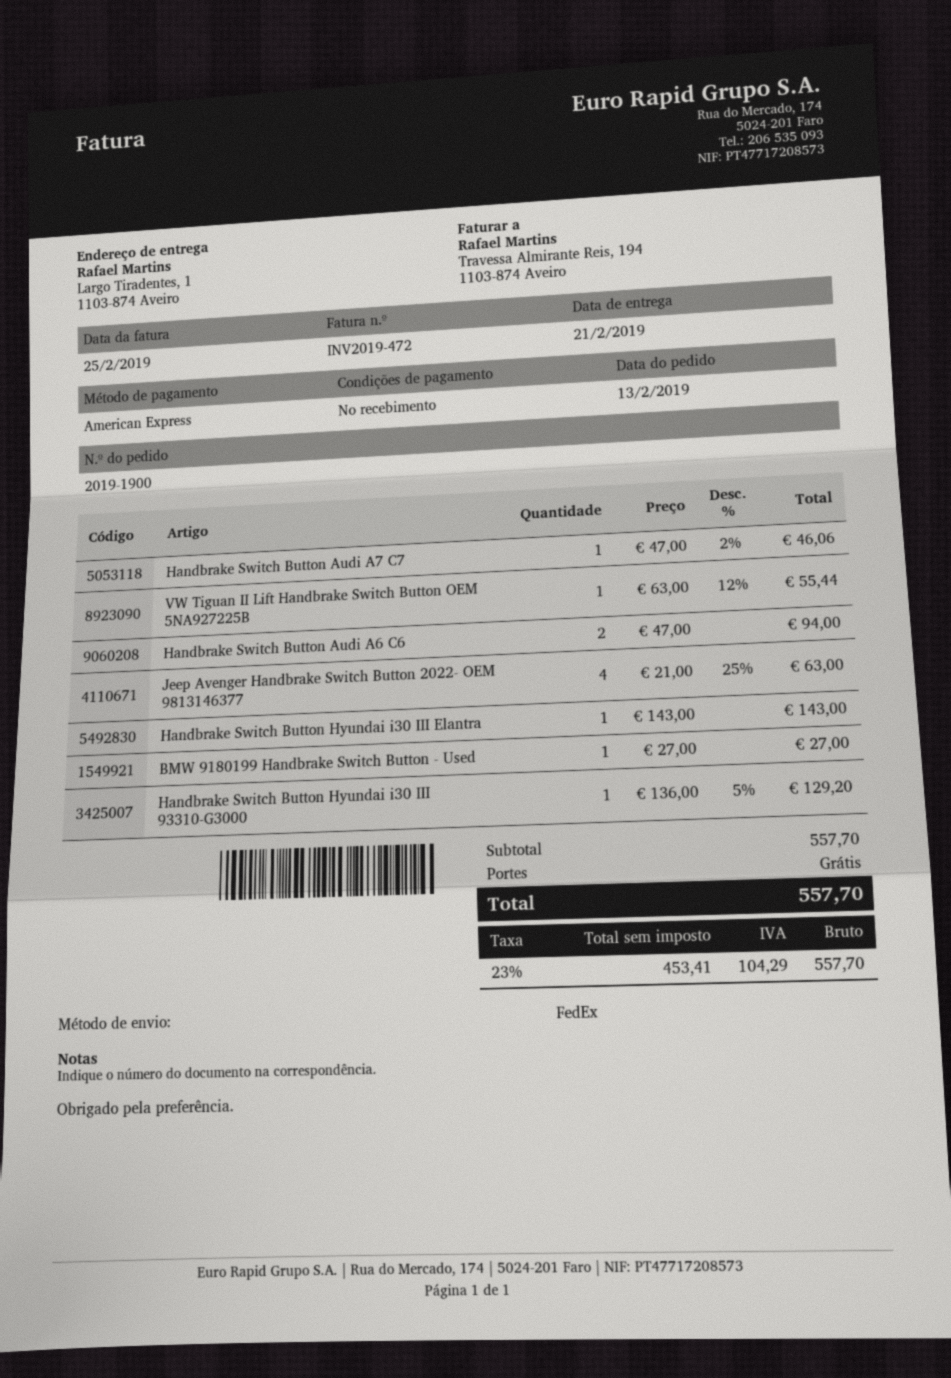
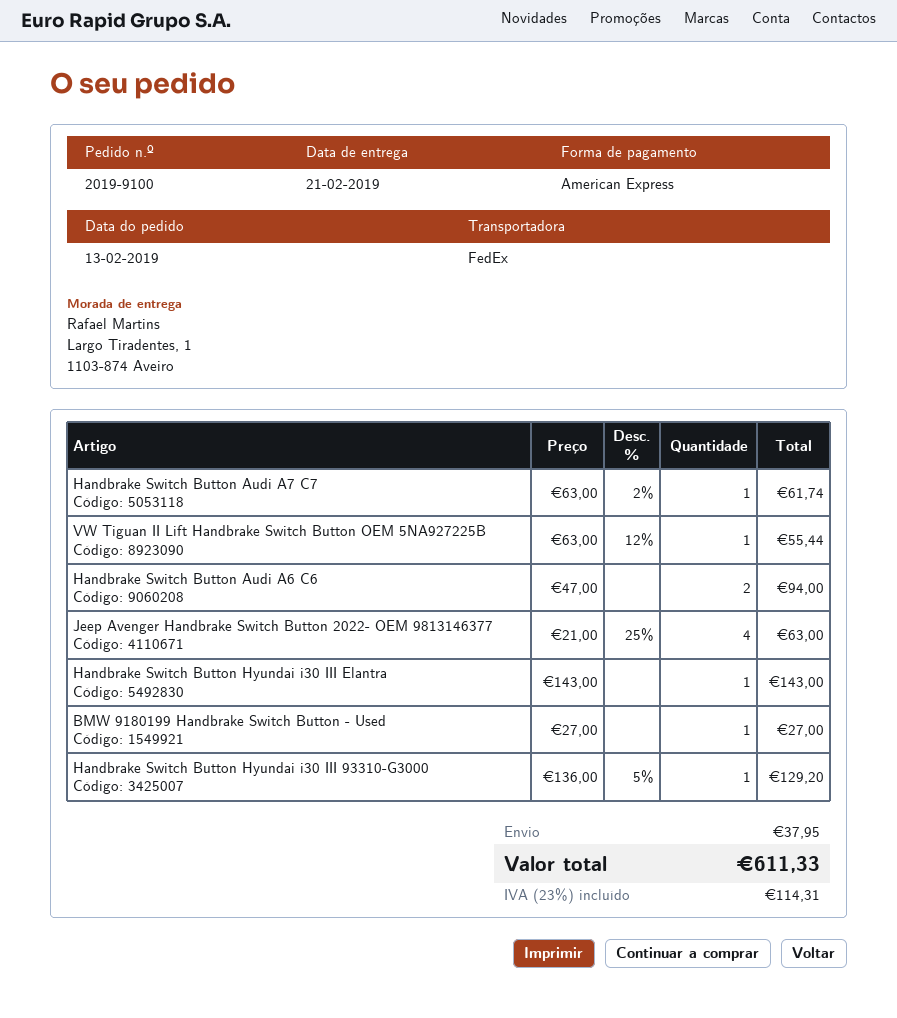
order number: 2019-1900 -> 2019-9100
Handbrake Switch Button Audi A7 C7: 1 x 47.00 - 2% = 46.06 -> 1 x 63.00 - 2% = 61.74
shipping: 0.00 -> 37.95
tax: 23% = 104.29 -> 23% = 114.31
total: 557.70 -> 611.33

